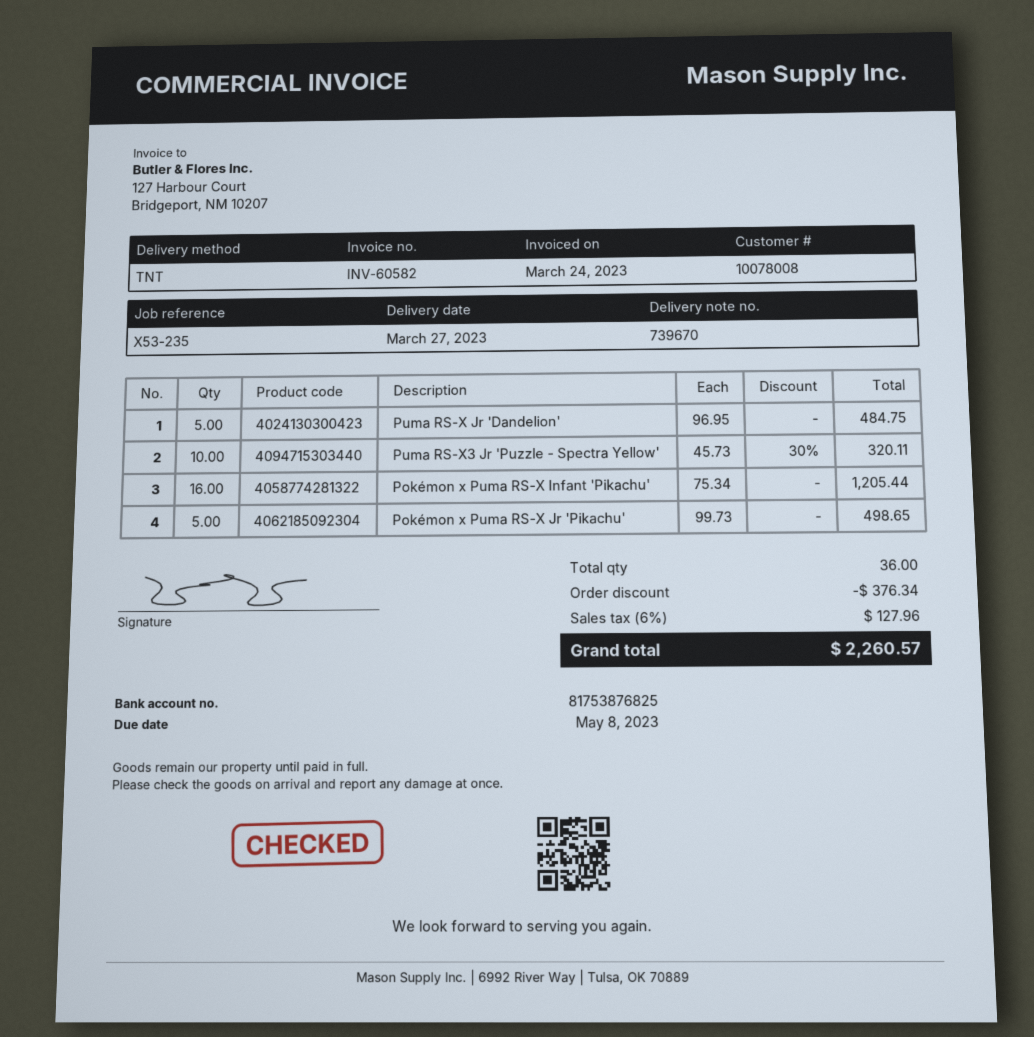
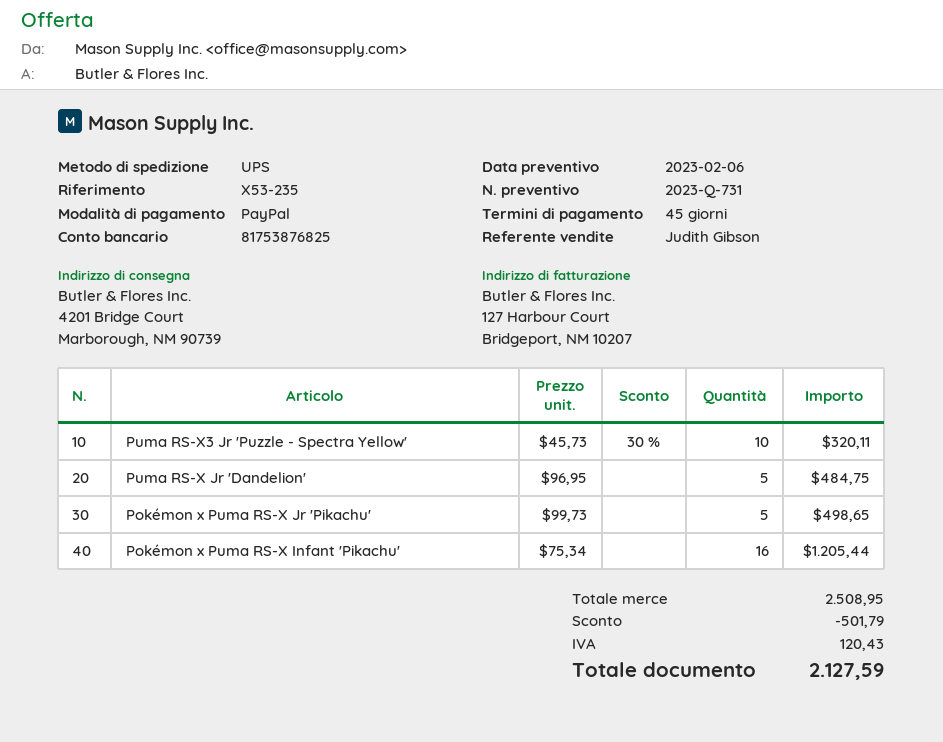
shipping method: TNT -> UPS
discount: 376.34 -> 501.79
tax: 127.96 -> 120.43
total: 2260.57 -> 2127.59

